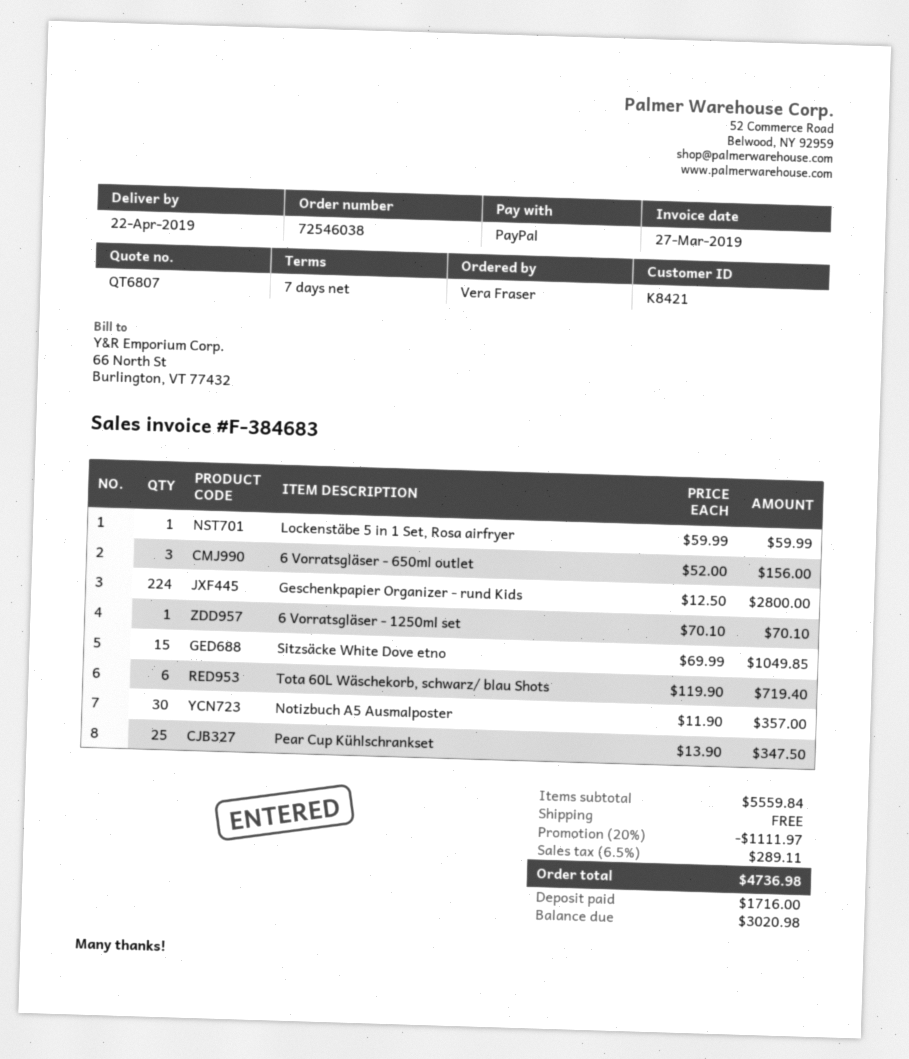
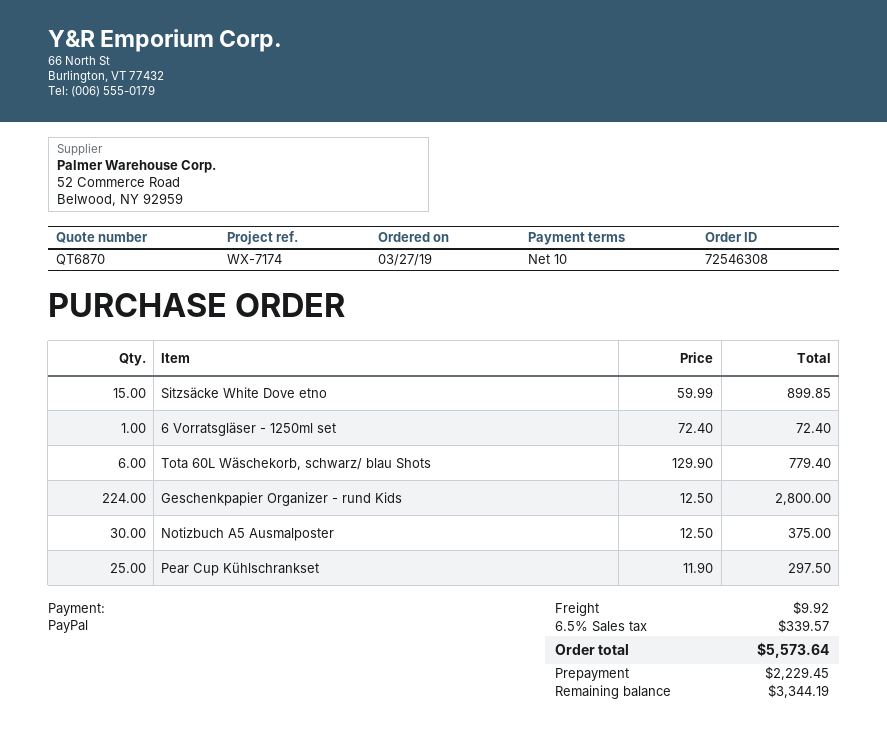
quote number: QT6807 -> QT6870
order number: 72546038 -> 72546308
payment terms: 7 days -> 10 days
Lockenstäbe 5 in 1 Set, Rosa airfryer: 1 x 59.99 = 59.99 -> none
6 Vorratsgläser - 650ml outlet: 3 x 52.00 = 156.00 -> none
6 Vorratsgläser - 1250ml set: 1 x 70.10 = 70.10 -> 1 x 72.40 = 72.40
Sitzsäcke White Dove etno: 15 x 69.99 = 1049.85 -> 15 x 59.99 = 899.85
Tota 60L Wäschekorb, schwarz/ blau Shots: 6 x 119.90 = 719.40 -> 6 x 129.90 = 779.40
Notizbuch A5 Ausmalposter: 30 x 11.90 = 357.00 -> 30 x 12.50 = 375.00
Pear Cup Kühlschrankset: 25 x 13.90 = 347.50 -> 25 x 11.90 = 297.50
discount: 20% = 1111.97 -> none
shipping: 0.00 -> 9.92
tax: 6.5% = 289.11 -> 6.5% = 339.57
total: 4736.98 -> 5573.64
deposit: 1716.00 -> 2229.45
balance: 3020.98 -> 3344.19

